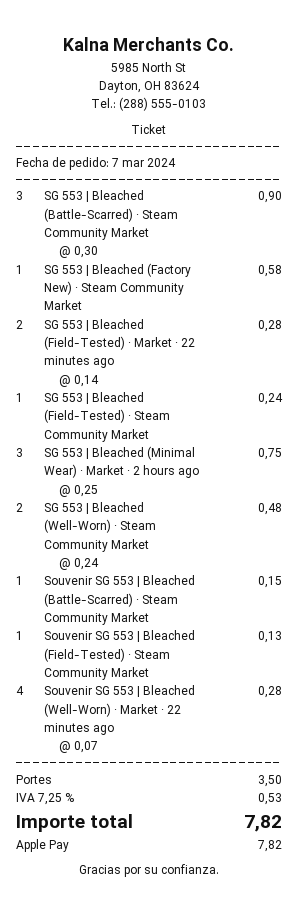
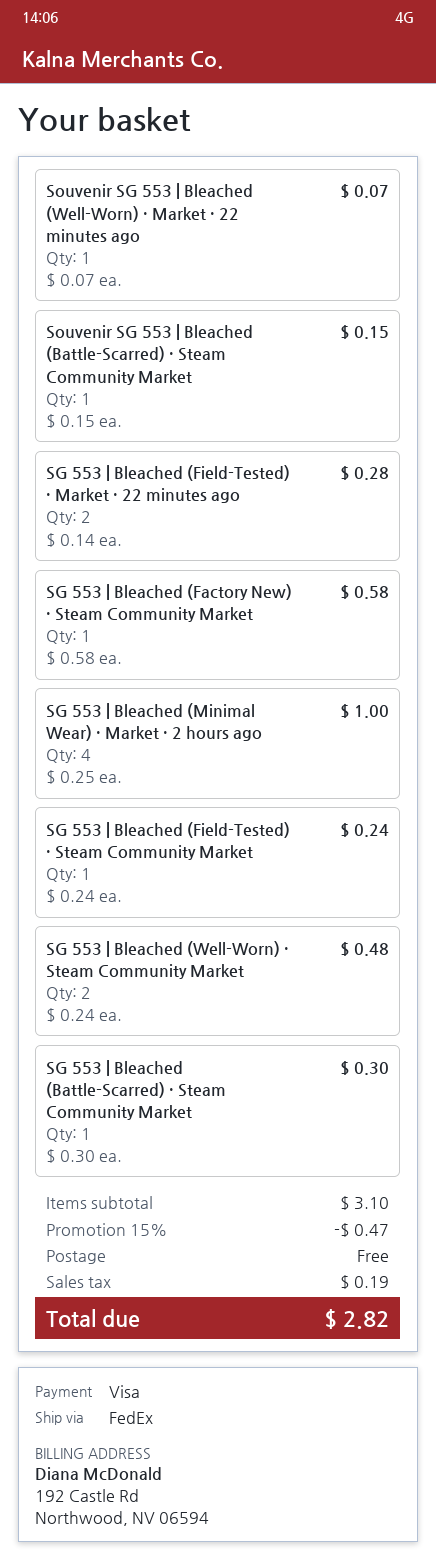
payment method: Apple Pay -> Visa
SG 553 | Bleached (Battle-Scarred) · Steam Community Market: 3 x 0.30 = 0.90 -> 1 x 0.30 = 0.30
SG 553 | Bleached (Minimal Wear) · Market · 2 hours ago: 3 x 0.25 = 0.75 -> 4 x 0.25 = 1.00
Souvenir SG 553 | Bleached (Field-Tested) · Steam Community Market: 1 x 0.13 = 0.13 -> none
Souvenir SG 553 | Bleached (Well-Worn) · Market · 22 minutes ago: 4 x 0.07 = 0.28 -> 1 x 0.07 = 0.07
discount: none -> 15% = 0.47
shipping: 3.50 -> 0.00
tax: 0.53 -> 0.19
total: 7.82 -> 2.82

